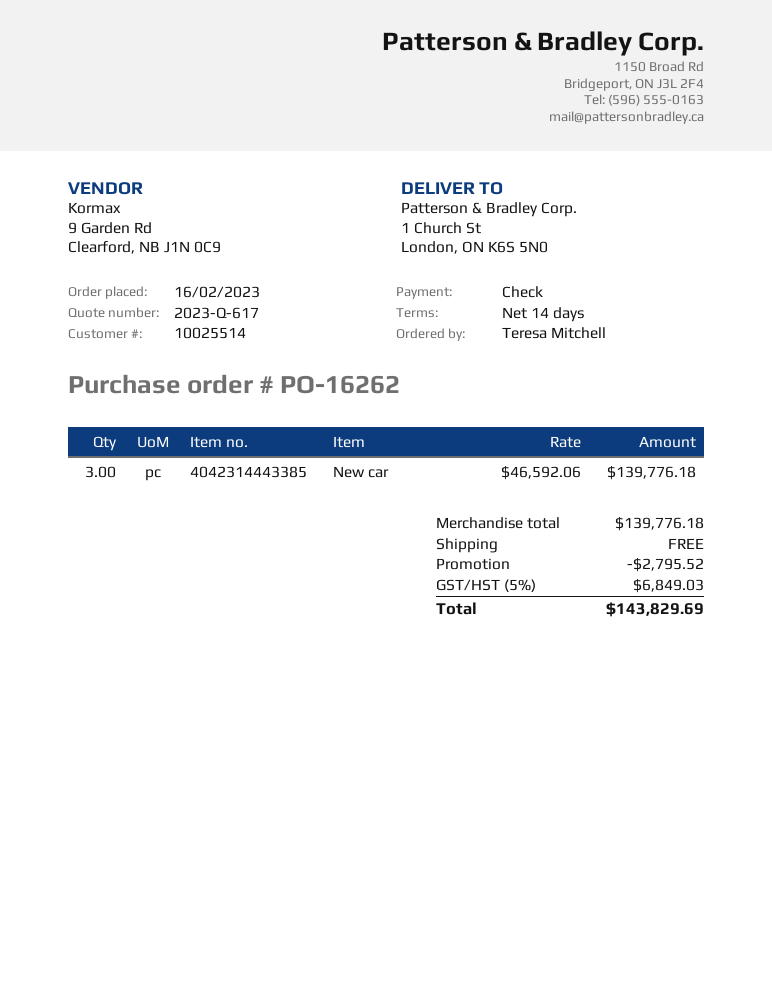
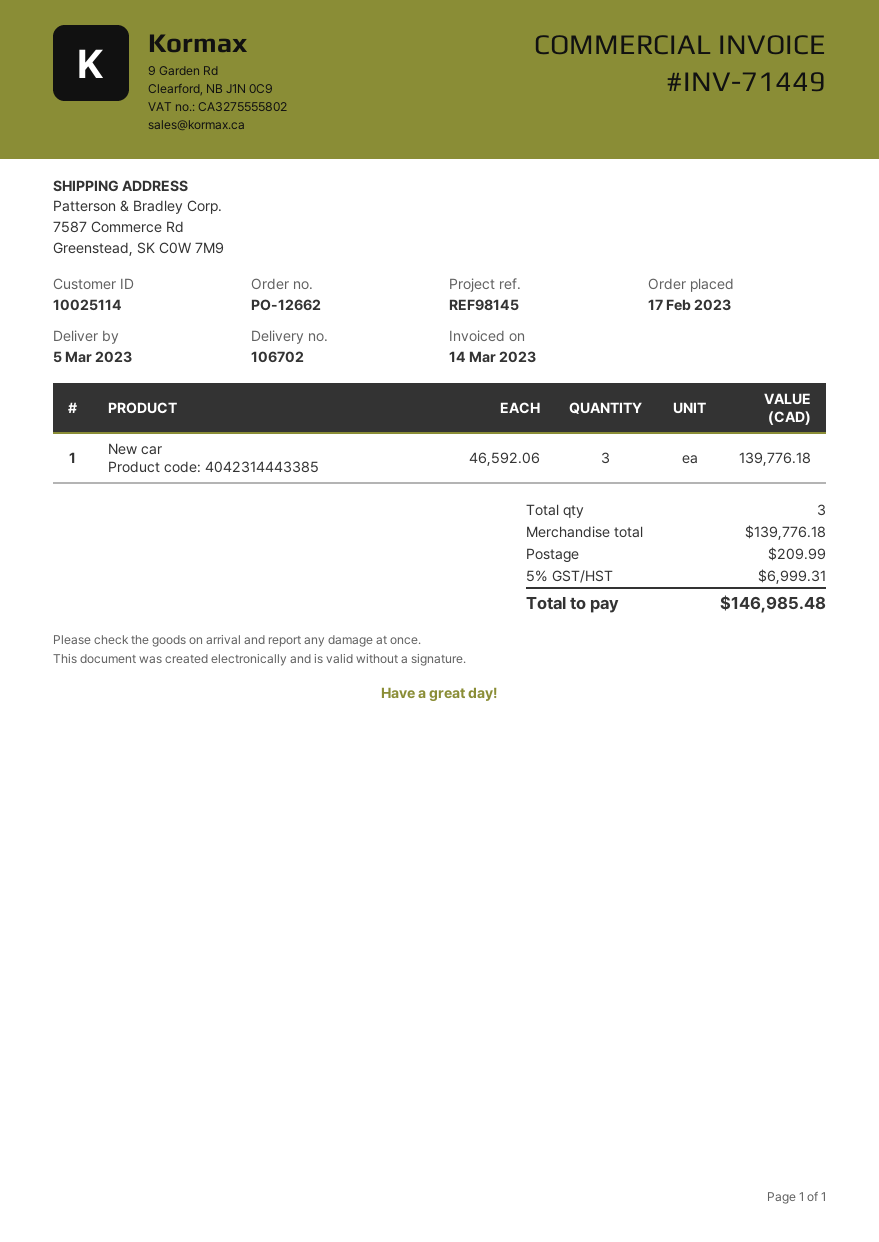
order number: PO-16262 -> PO-12662
order date: 2023-02-16 -> 2023-02-17
customer number: 10025514 -> 10025114
ship to: 1 Church St, London, ON K6S 5N0 -> 7587 Commerce Rd, Greenstead, SK C0W 7M9
discount: 2795.52 -> none
shipping: 0.00 -> 209.99
tax: 5% = 6849.03 -> 5% = 6999.31
total: 143829.69 -> 146985.48

